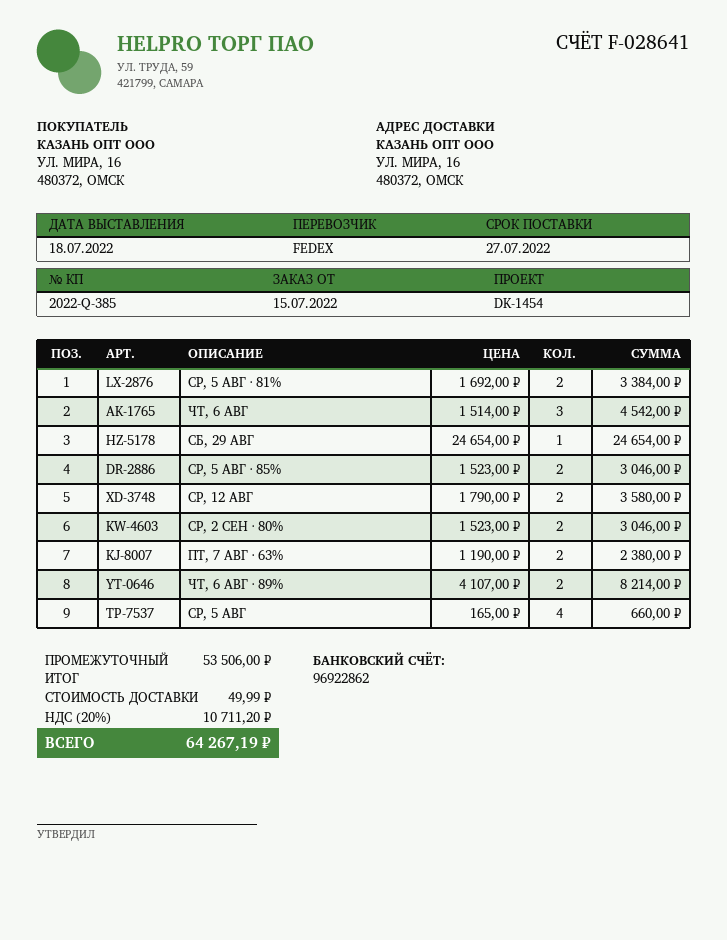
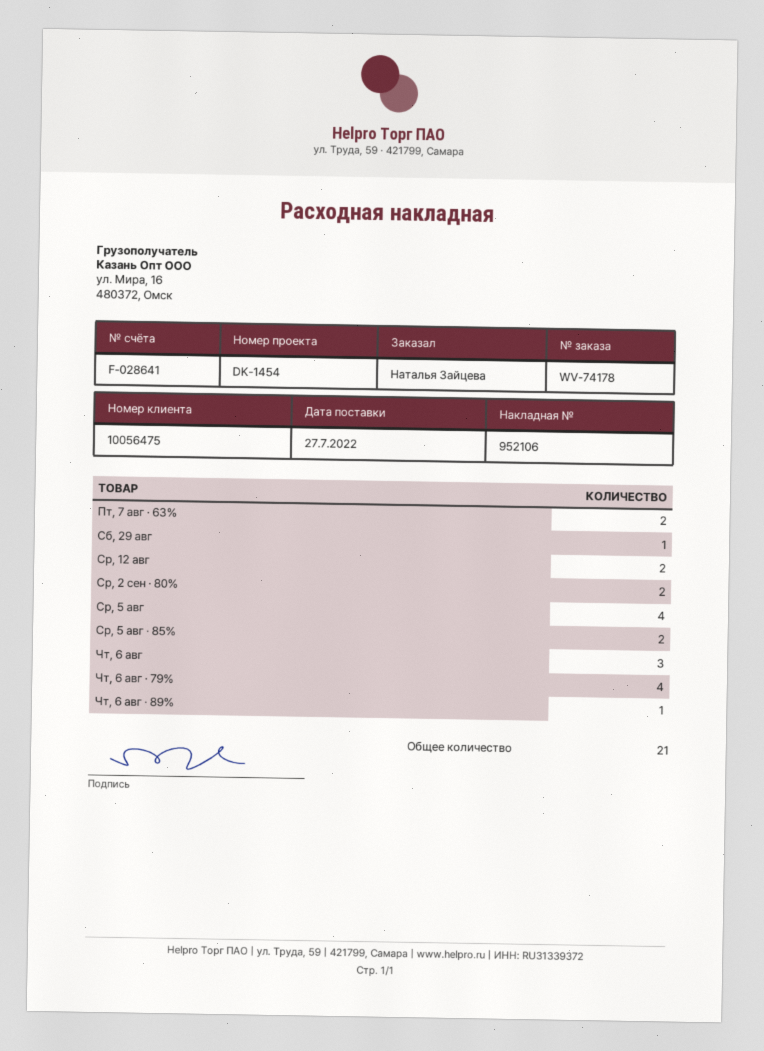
СР, 5 АВГ · 81%: 2 -> none
ЧТ, 6 АВГ · 89%: 2 -> 1
Чт, 6 авг · 79%: none -> 4

